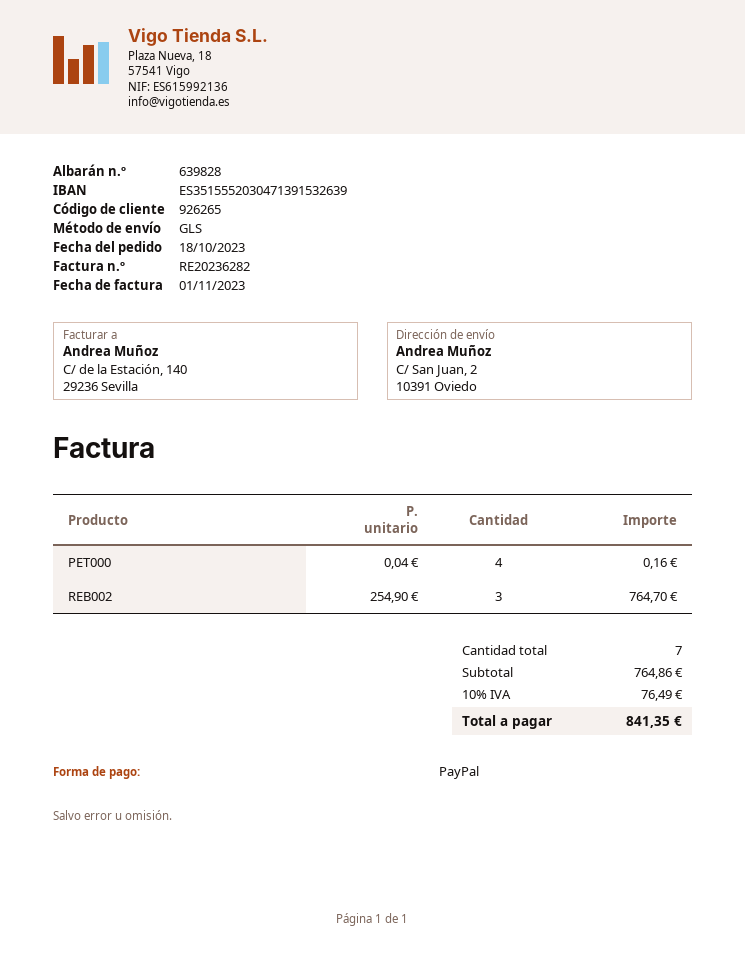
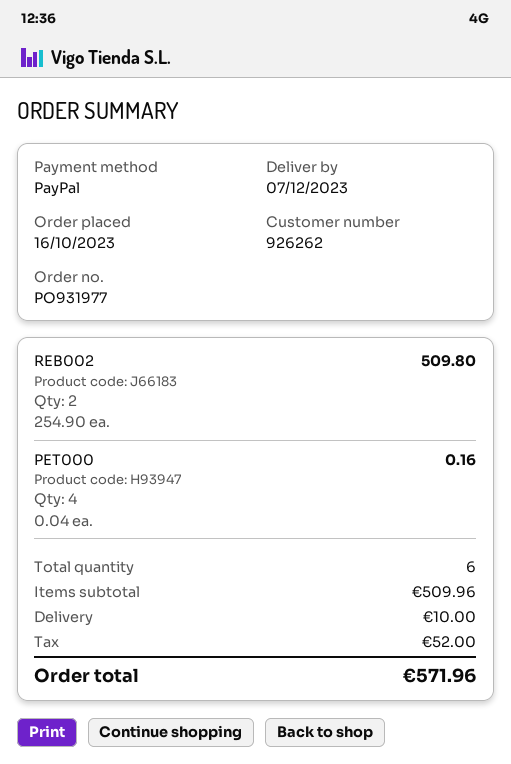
order date: 2023-10-18 -> 2023-10-16
customer number: 926265 -> 926262
REB002: 3 x 254.90 = 764.70 -> 2 x 254.90 = 509.80
total quantity: 7 -> 6
subtotal: 764.86 -> 509.96
shipping: none -> 10.00
tax: 76.49 -> 52.00
total: 841.35 -> 571.96

